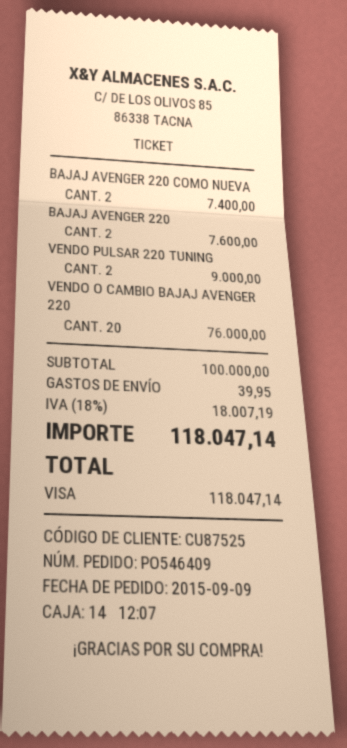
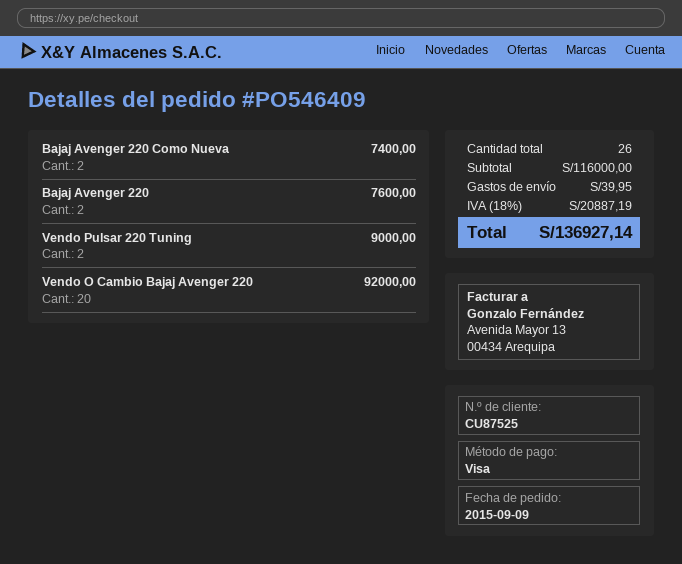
VENDO O CAMBIO BAJAJ AVENGER 220: 20 for 76000.00 -> 20 for 92000.00
subtotal: 100000.00 -> 116000.00
tax: 18% = 18007.19 -> 18% = 20887.19
total: 118047.14 -> 136927.14

